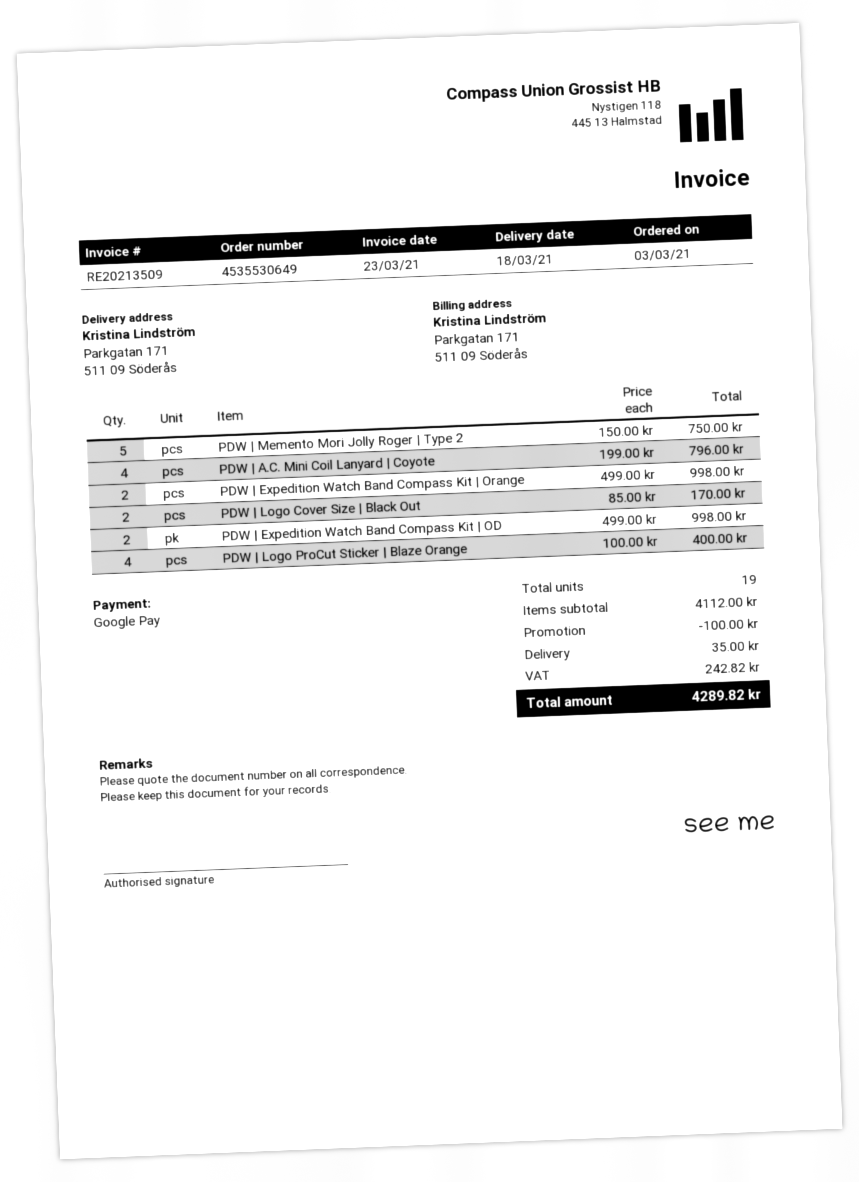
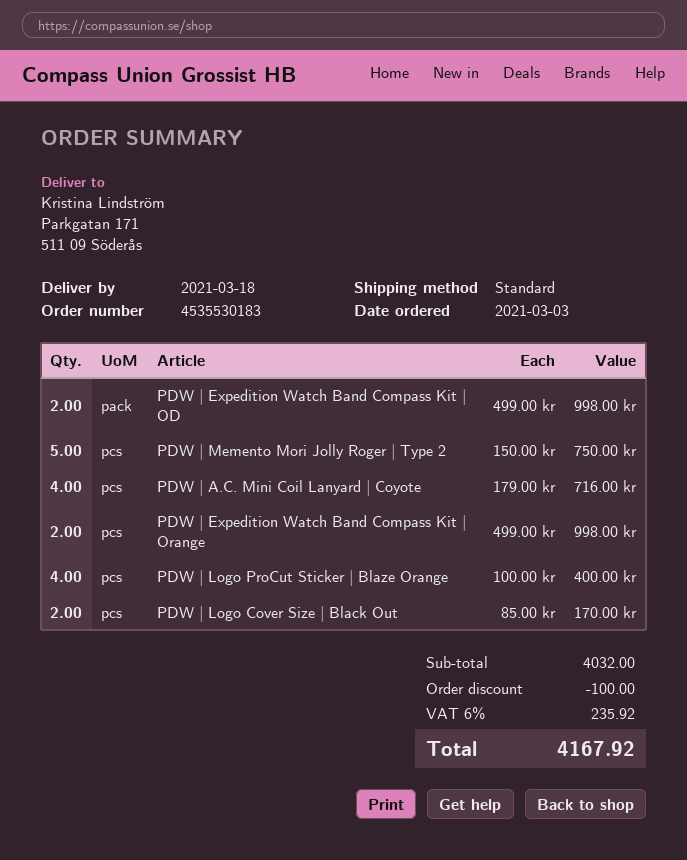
order number: 4535530649 -> 4535530183
PDW | A.C. Mini Coil Lanyard | Coyote: 4 x 199.00 = 796.00 -> 4 x 179.00 = 716.00
subtotal: 4112.00 -> 4032.00
shipping: 35.00 -> none
tax: 242.82 -> 235.92
total: 4289.82 -> 4167.92

